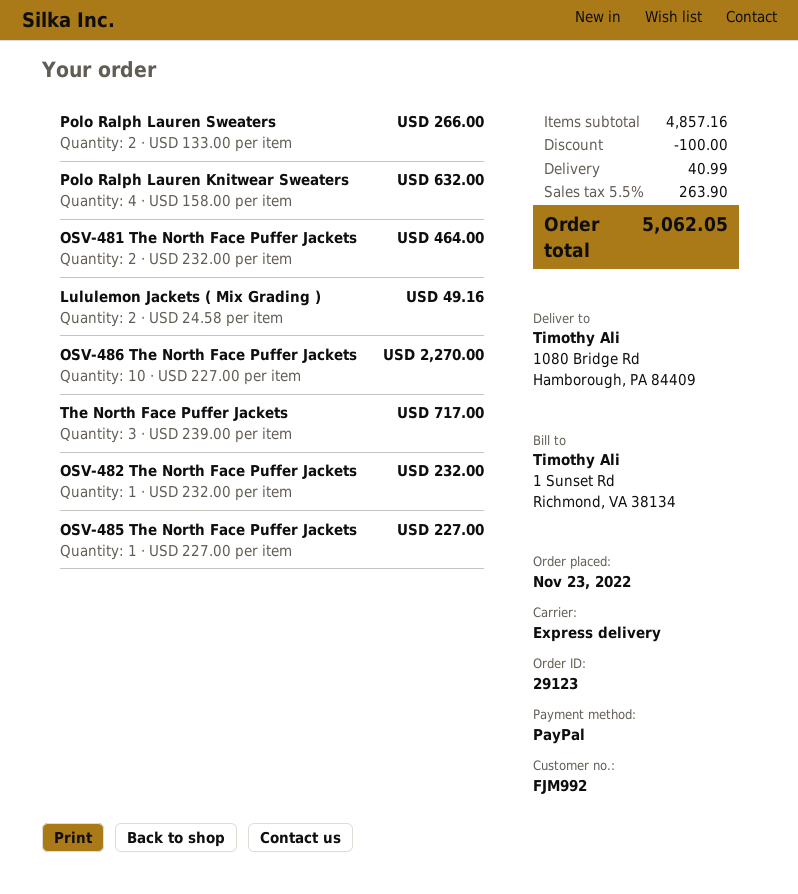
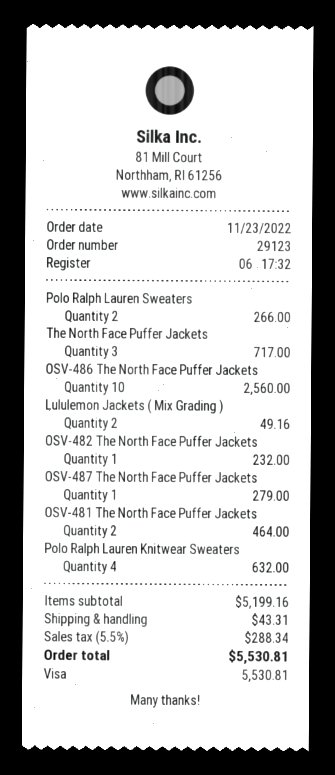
payment method: PayPal -> Visa
OSV-486 The North Face Puffer Jackets: 10 for 2270.00 -> 10 for 2560.00
OSV-485 The North Face Puffer Jackets: 1 for 227.00 -> none
OSV-487 The North Face Puffer Jackets: none -> 1 for 279.00
subtotal: 4857.16 -> 5199.16
discount: 100.00 -> none
shipping: 40.99 -> 43.31
tax: 5.5% = 263.90 -> 5.5% = 288.34
total: 5062.05 -> 5530.81

